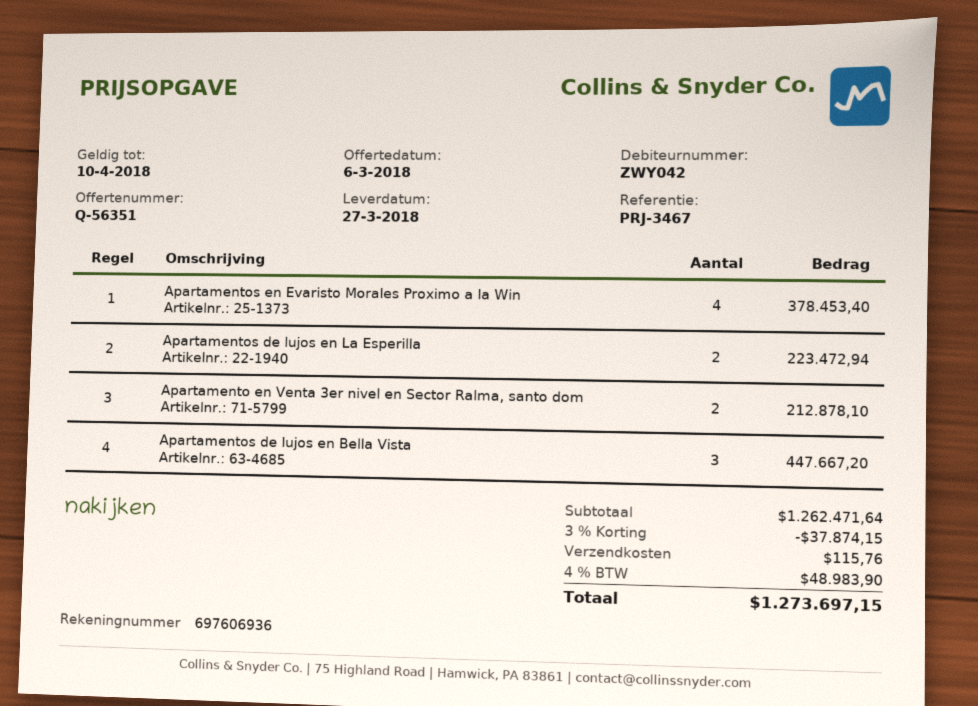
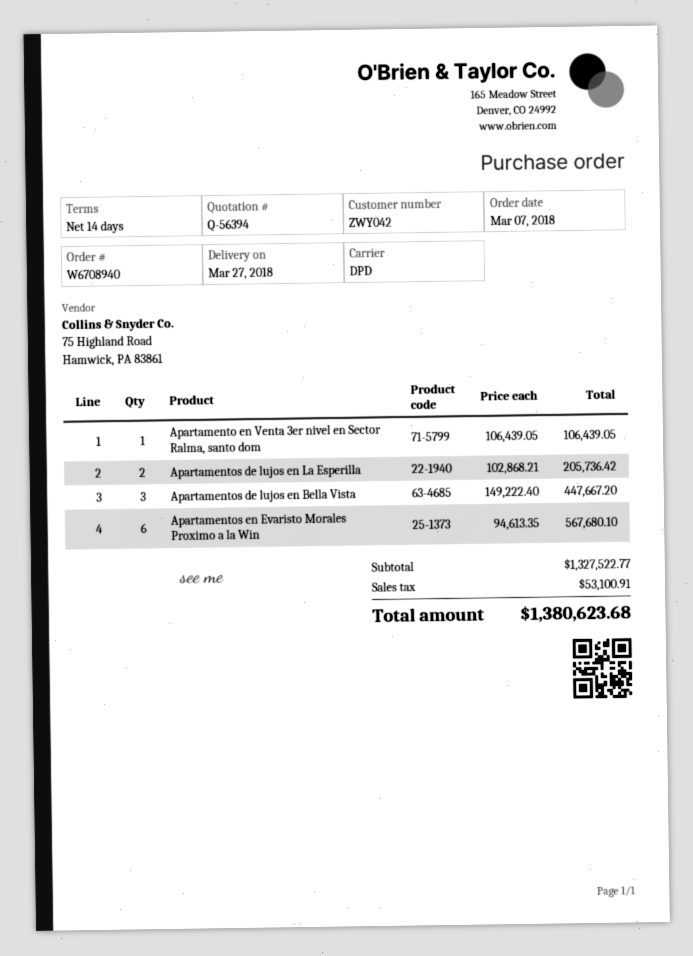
quote number: Q-56351 -> Q-56394
Apartamentos en Evaristo Morales Proximo a la Win: 4 for 378453.40 -> 6 for 567680.10
Apartamentos de lujos en La Esperilla: 2 for 223472.94 -> 2 for 205736.42
Apartamento en Venta 3er nivel en Sector Ralma, santo dom: 2 for 212878.10 -> 1 for 106439.05
subtotal: 1262471.64 -> 1327522.77
discount: 3% = 37874.15 -> none
shipping: 115.76 -> none
tax: 48983.90 -> 53100.91
total: 1273697.15 -> 1380623.68

